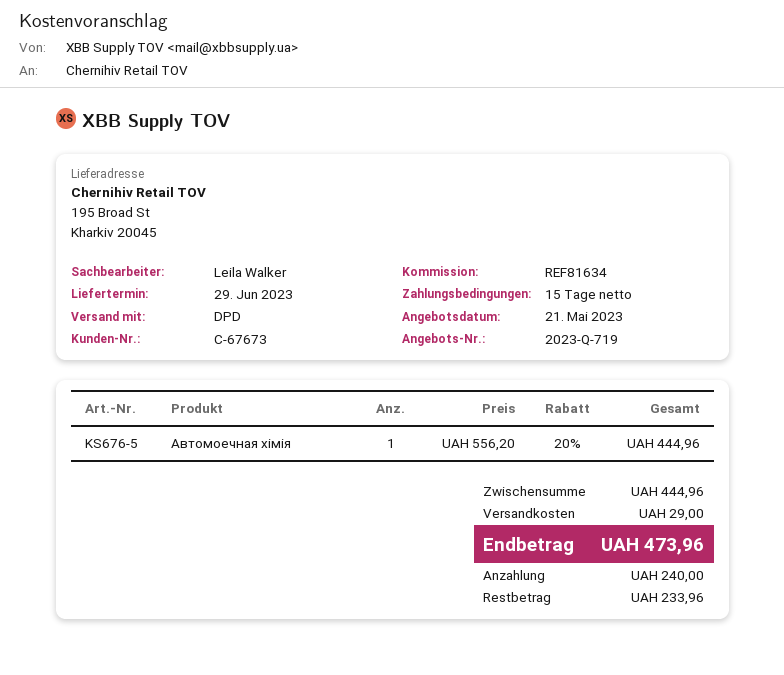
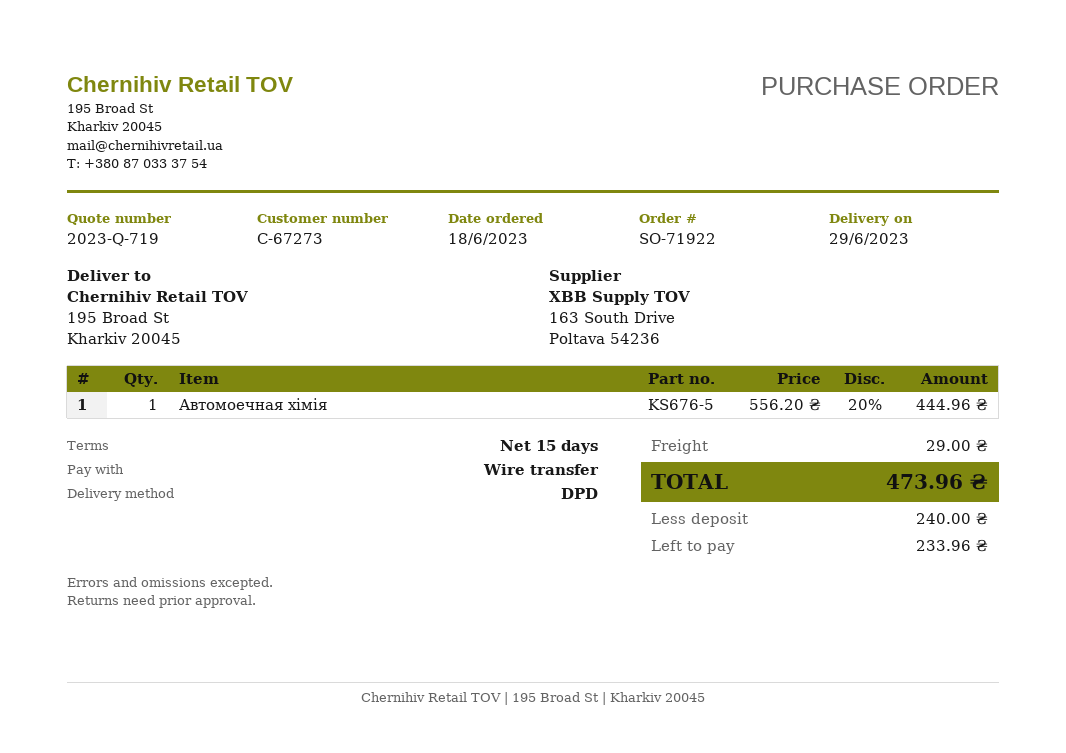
customer number: C-67673 -> C-67273

